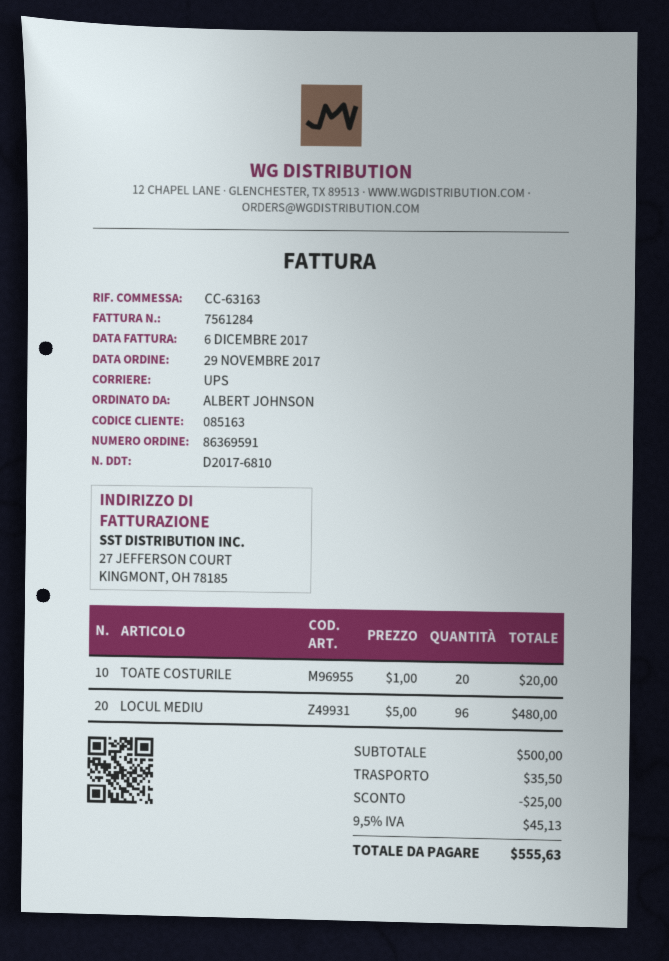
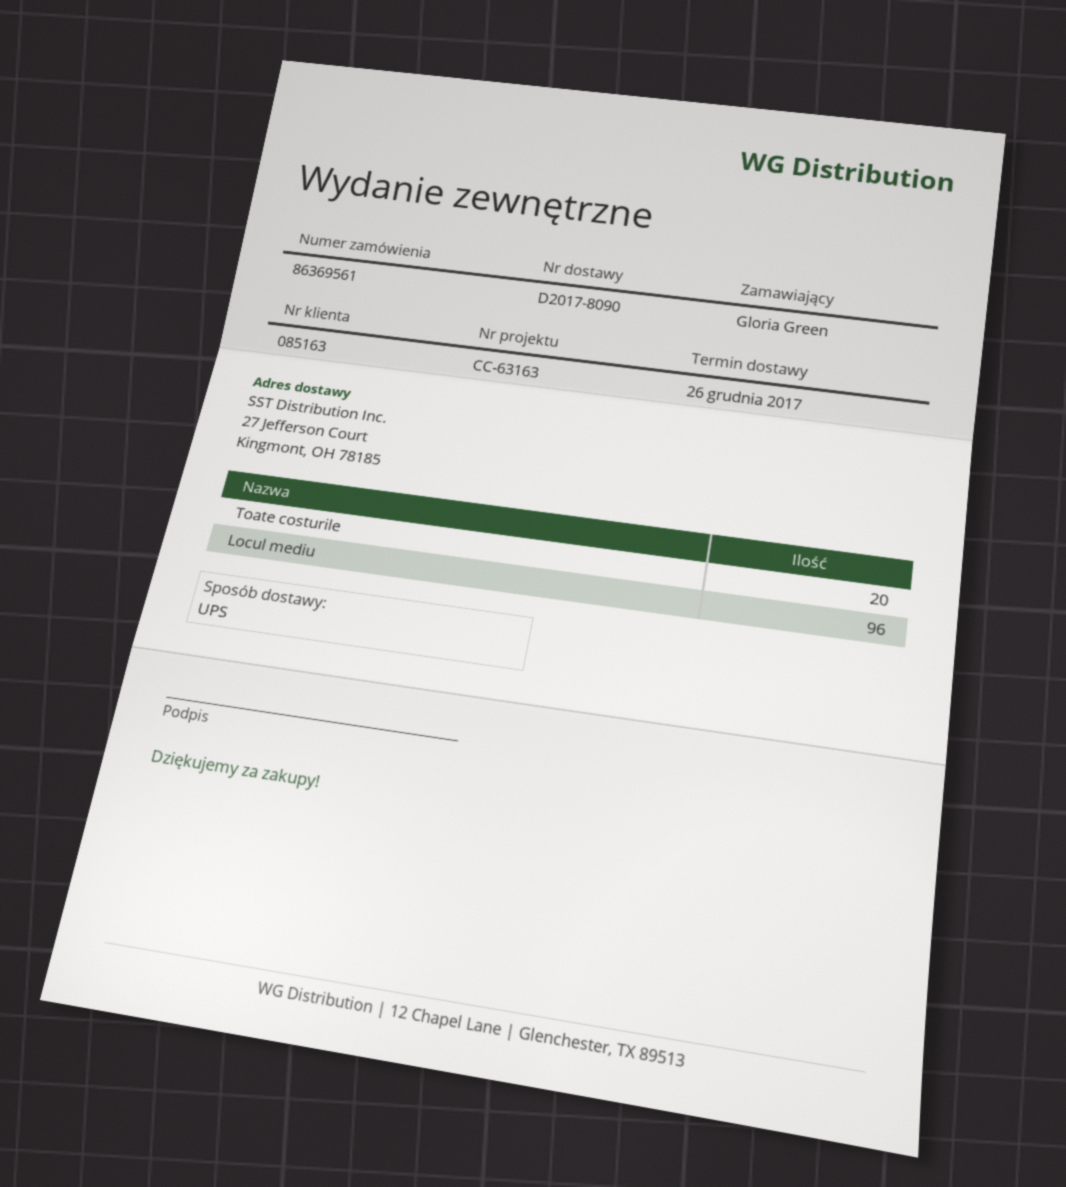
order number: 86369591 -> 86369561
delivery note number: D2017-6810 -> D2017-8090
ordered by: ALBERT JOHNSON -> Gloria Green

